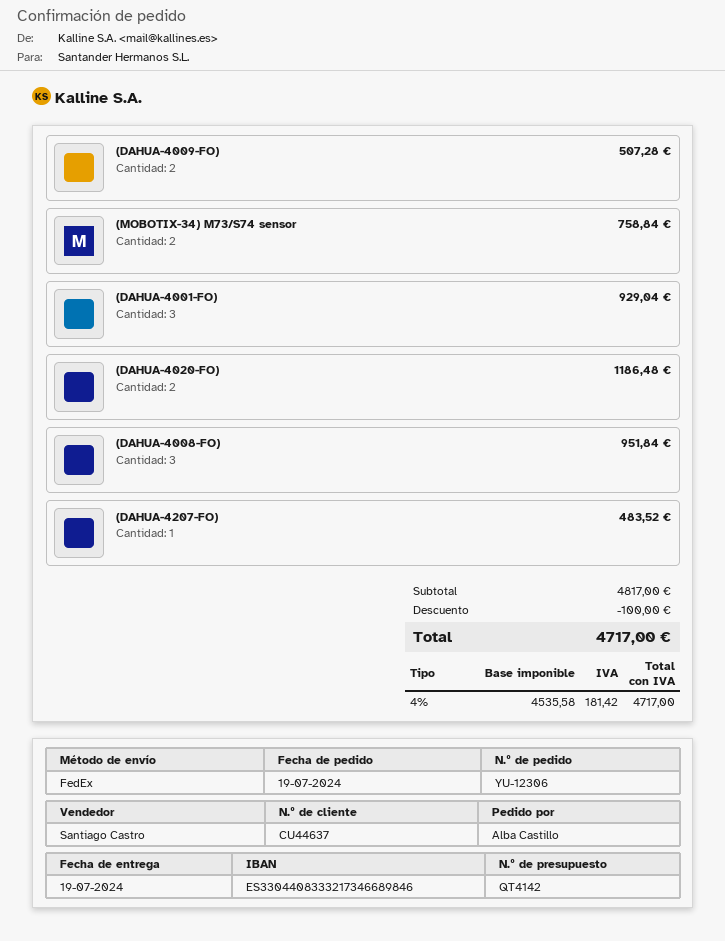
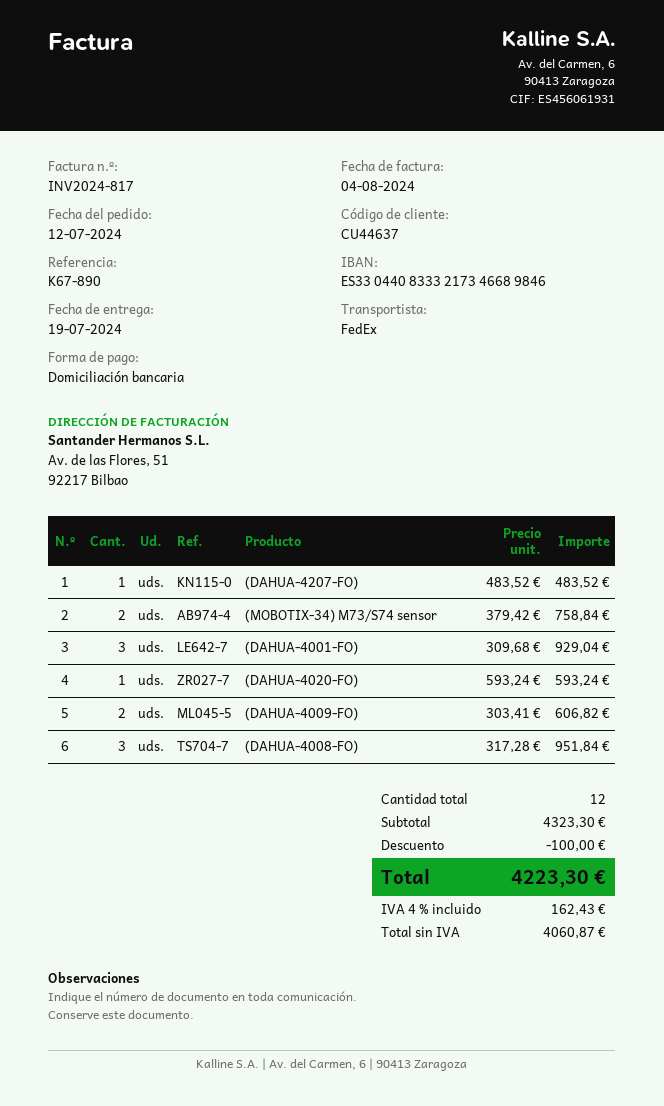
order date: 2024-07-19 -> 2024-07-12
(DAHUA-4009-FO): 2 for 507.28 -> 2 for 606.82
(DAHUA-4020-FO): 2 for 1186.48 -> 1 for 593.24
subtotal: 4817.00 -> 4323.30
net: 4535.58 -> 4060.87
tax: 4% = 181.42 -> 4% = 162.43
total: 4717.00 -> 4223.30

